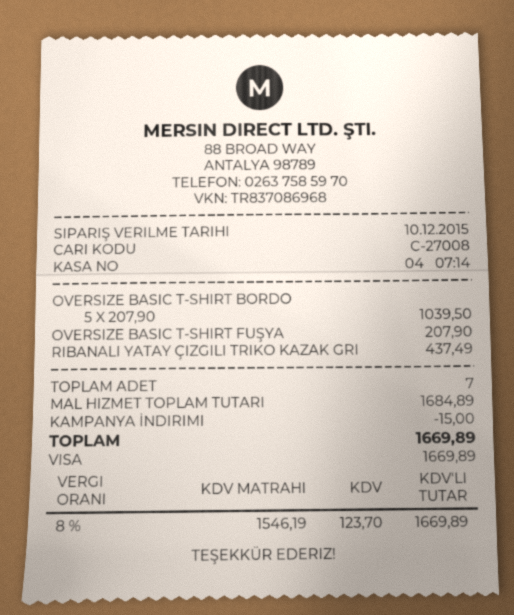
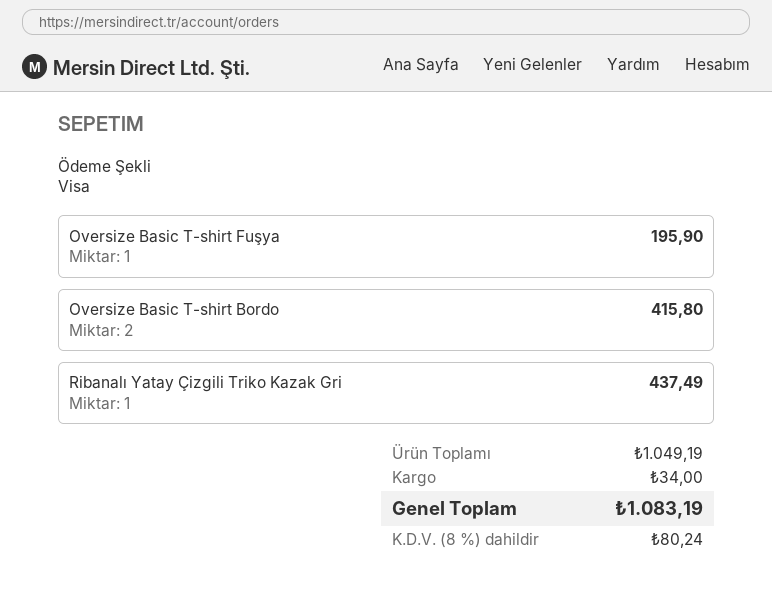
OVERSIZE BASIC T-SHIRT BORDO: 5 for 1039.50 -> 2 for 415.80
OVERSIZE BASIC T-SHIRT FUŞYA: 1 for 207.90 -> 1 for 195.90
subtotal: 1684.89 -> 1049.19
discount: 15.00 -> none
shipping: none -> 34.00
tax: 8% = 123.70 -> 8% = 80.24
total: 1669.89 -> 1083.19

